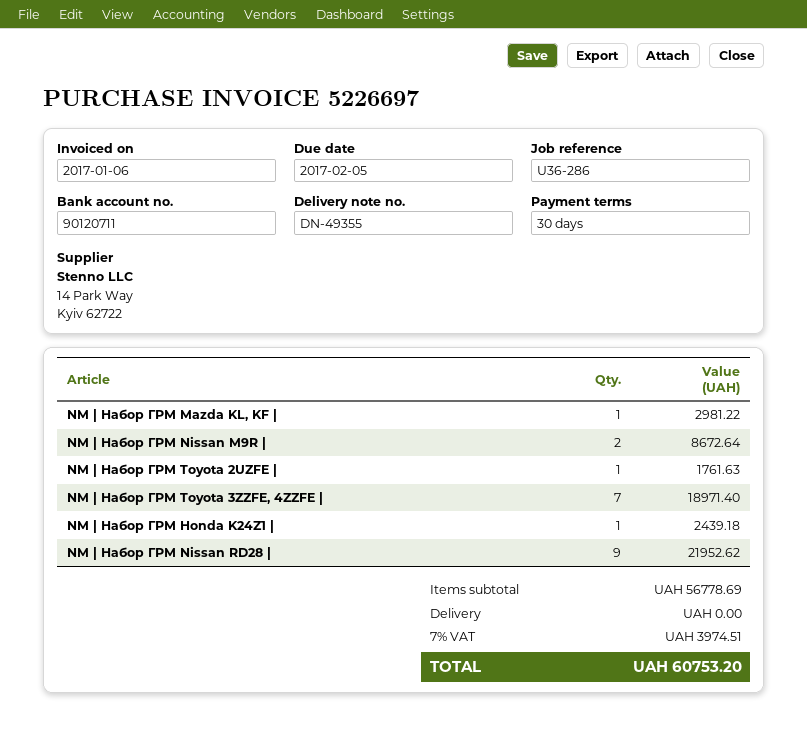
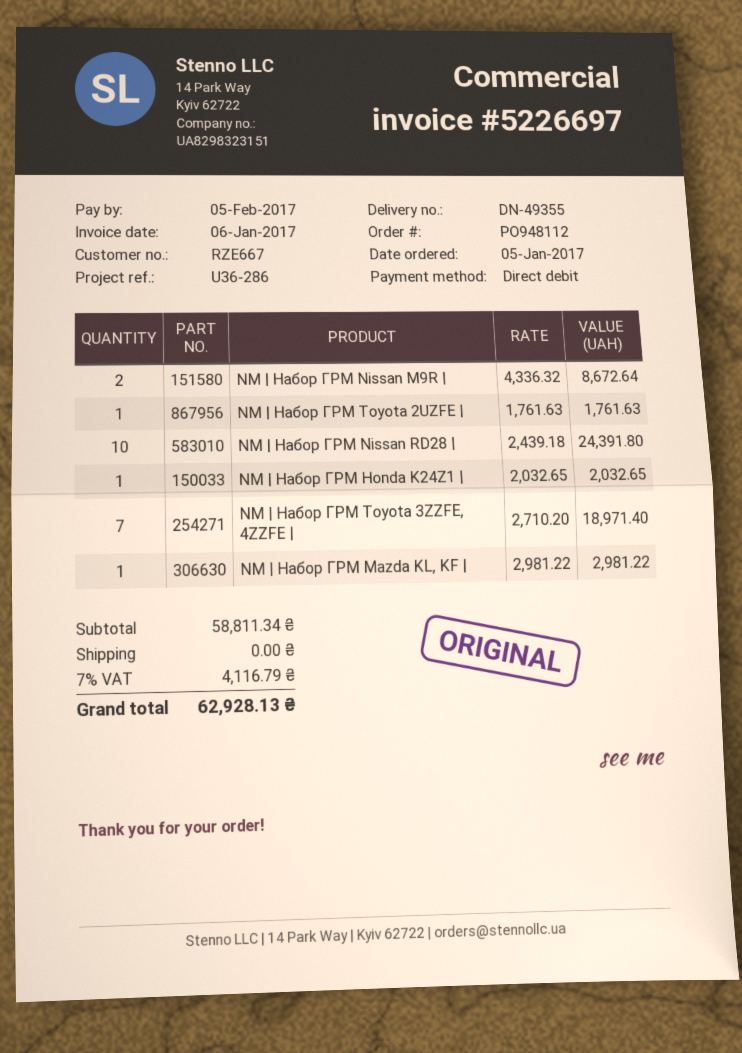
NM | Набор ГРМ Honda K24Z1 |: 1 for 2439.18 -> 1 for 2032.65
NM | Набор ГРМ Nissan RD28 |: 9 for 21952.62 -> 10 for 24391.80
subtotal: 56778.69 -> 58811.34
tax: 7% = 3974.51 -> 7% = 4116.79
total: 60753.20 -> 62928.13

